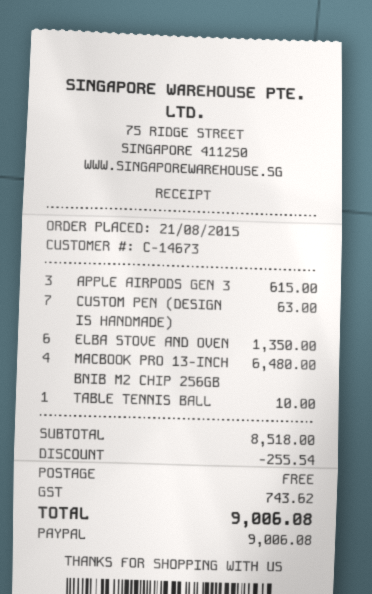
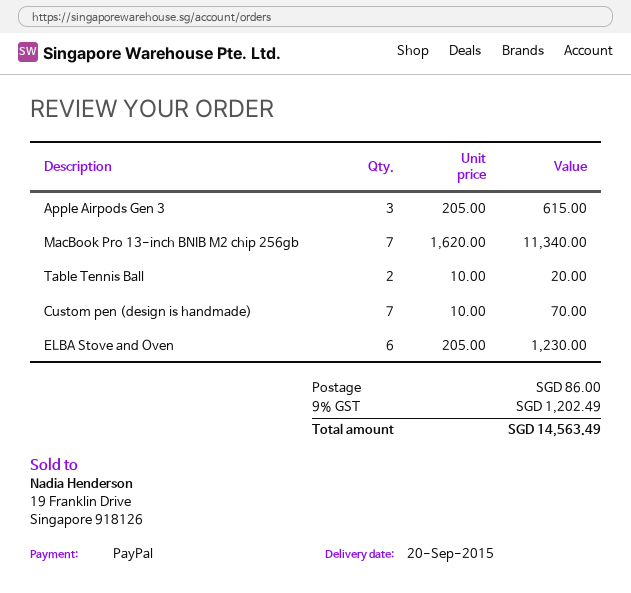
CUSTOM PEN (DESIGN IS HANDMADE): 7 for 63.00 -> 7 for 70.00
ELBA STOVE AND OVEN: 6 for 1350.00 -> 6 for 1230.00
MACBOOK PRO 13-INCH BNIB M2 CHIP 256GB: 4 for 6480.00 -> 7 for 11340.00
TABLE TENNIS BALL: 1 for 10.00 -> 2 for 20.00
discount: 255.54 -> none
shipping: 0.00 -> 86.00
tax: 743.62 -> 1202.49
total: 9006.08 -> 14563.49

